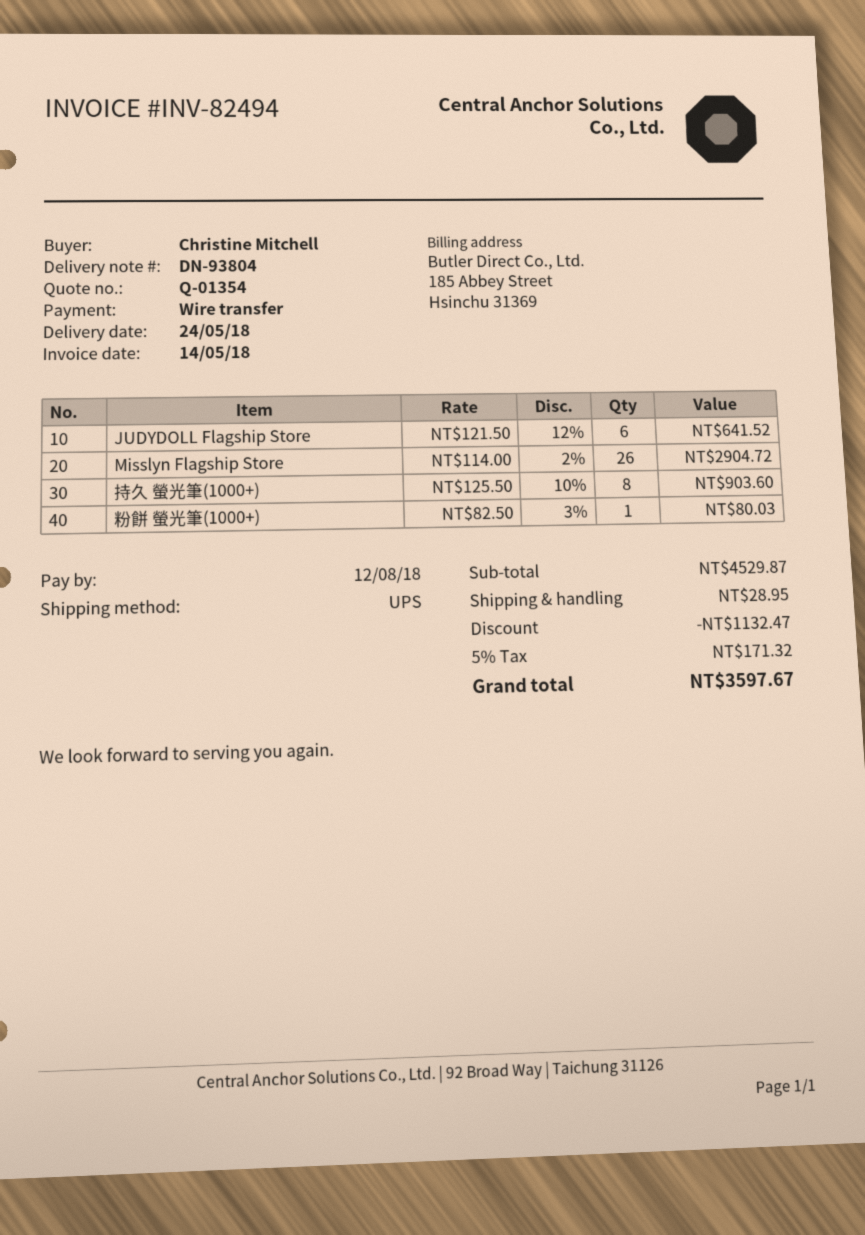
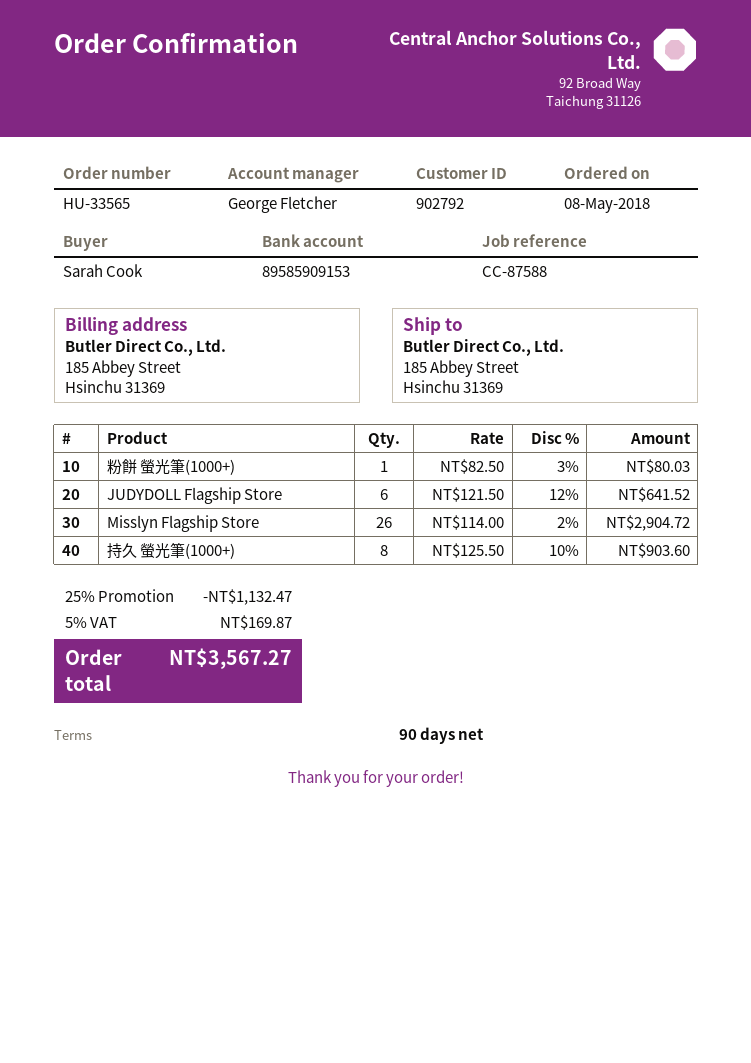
ordered by: Christine Mitchell -> Sarah Cook
shipping: 28.95 -> none
tax: 5% = 171.32 -> 5% = 169.87
total: 3597.67 -> 3567.27

